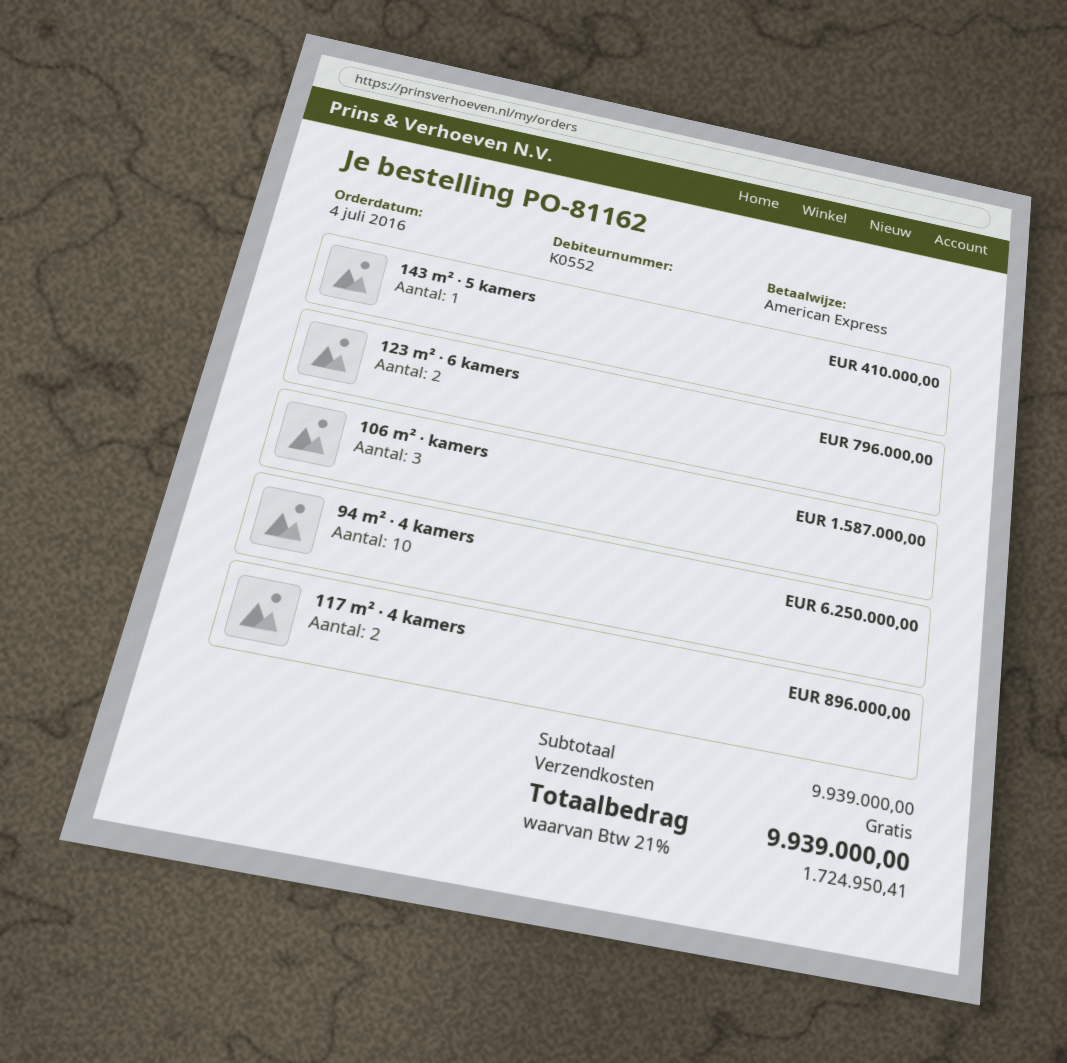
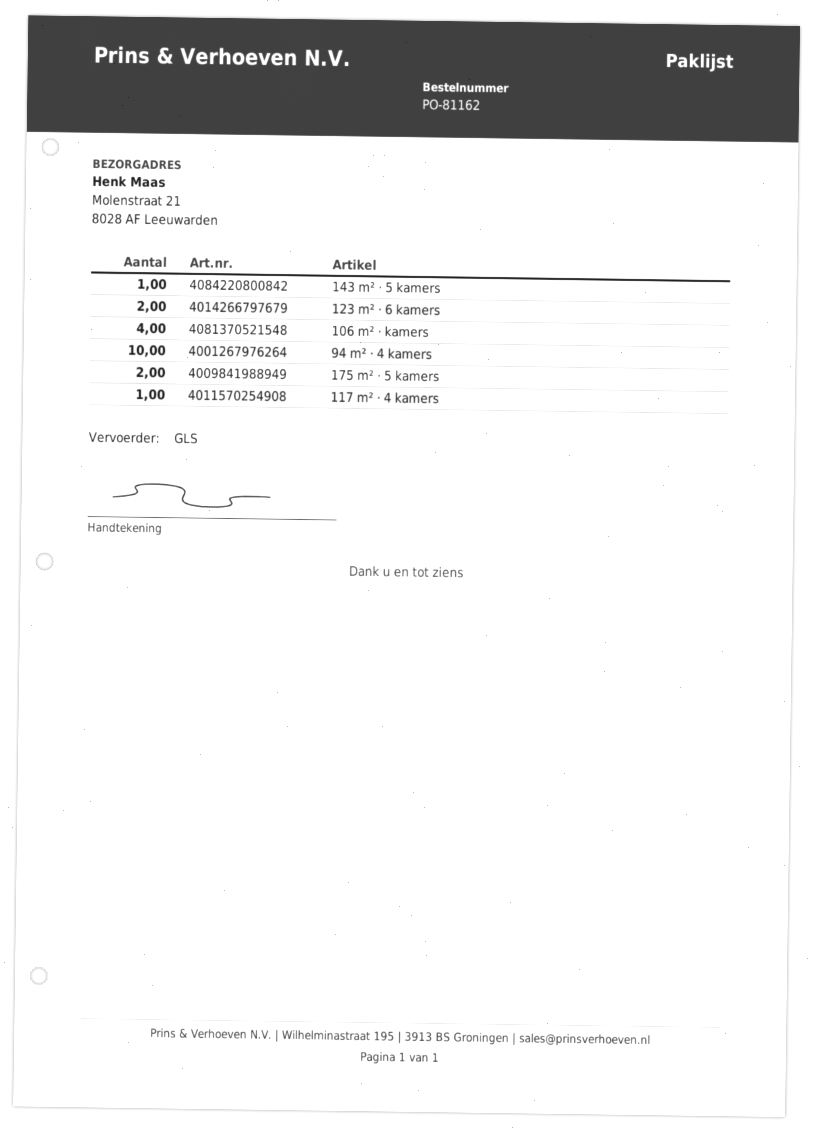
106 m² · kamers: 3 -> 4
117 m² · 4 kamers: 2 -> 1
175 m² · 5 kamers: none -> 2

